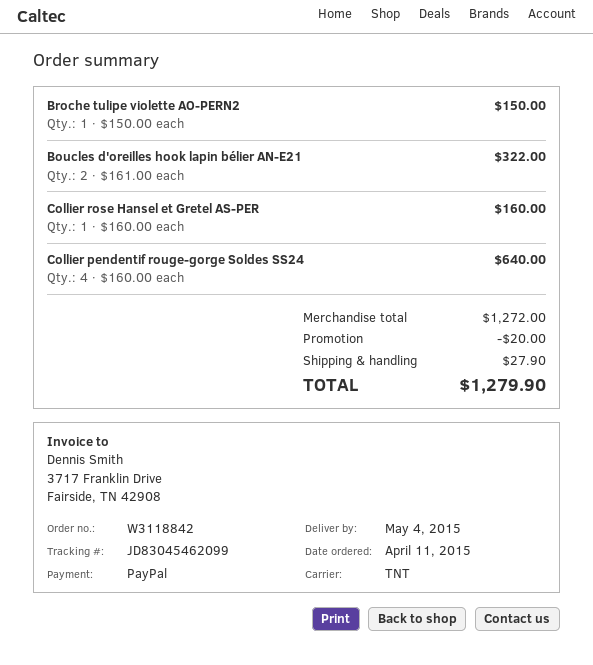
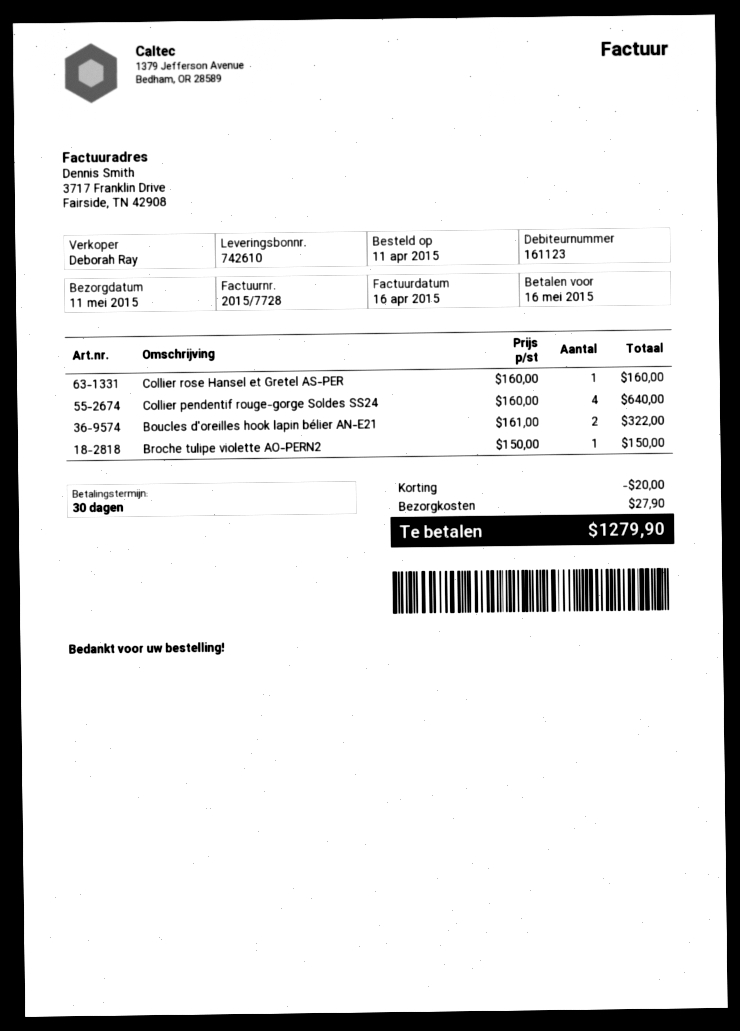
delivery date: 2015-05-04 -> 2015-05-11

